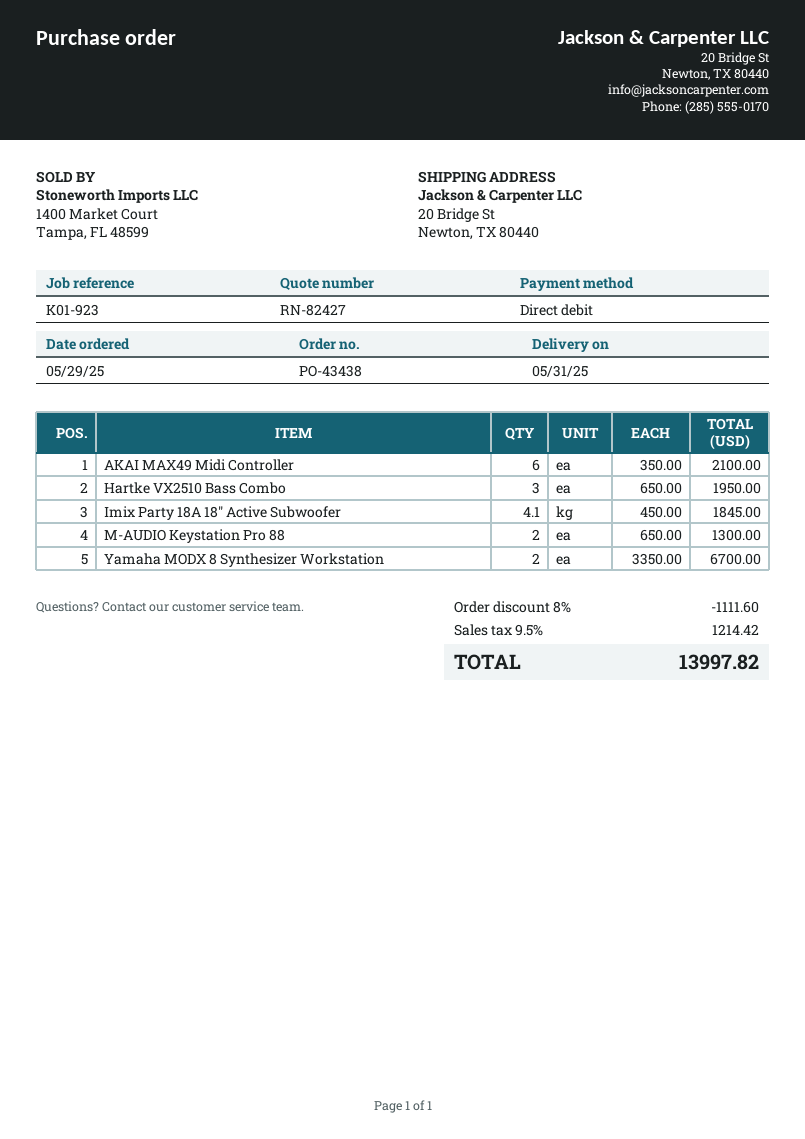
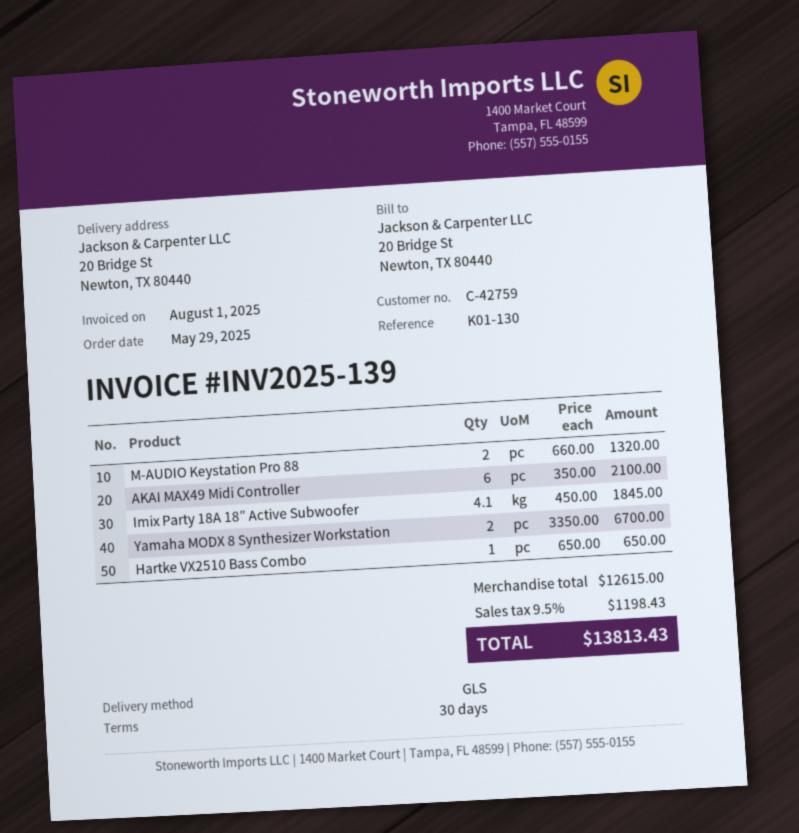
reference: K01-923 -> K01-130
Hartke VX2510 Bass Combo: 3 x 650.00 = 1950.00 -> 1 x 650.00 = 650.00
M-AUDIO Keystation Pro 88: 2 x 650.00 = 1300.00 -> 2 x 660.00 = 1320.00
discount: 8% = 1111.60 -> none
tax: 9.5% = 1214.42 -> 9.5% = 1198.43
total: 13997.82 -> 13813.43

